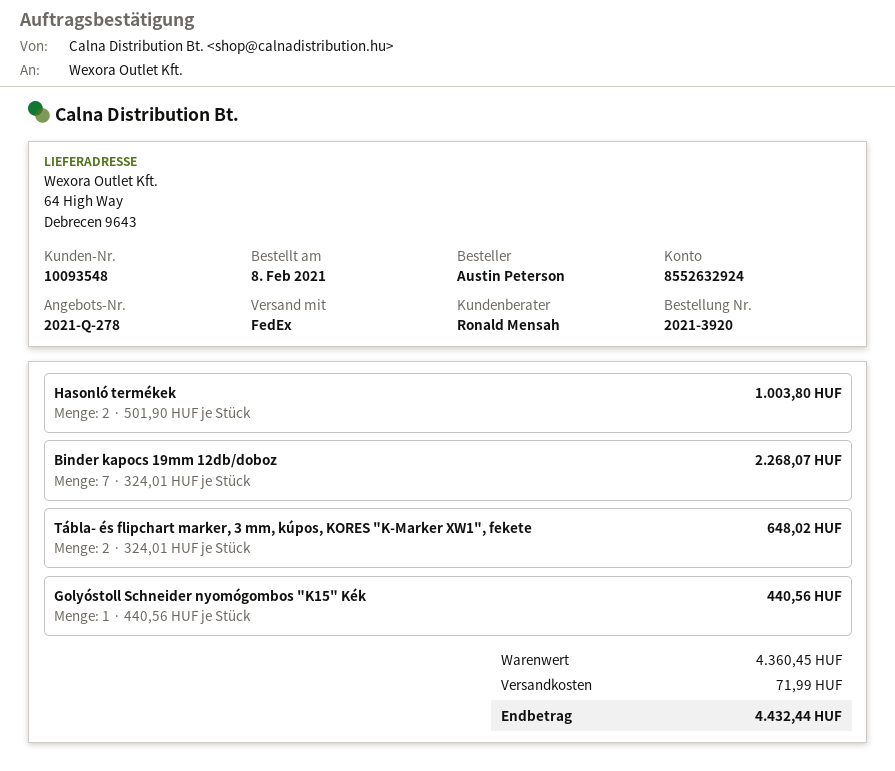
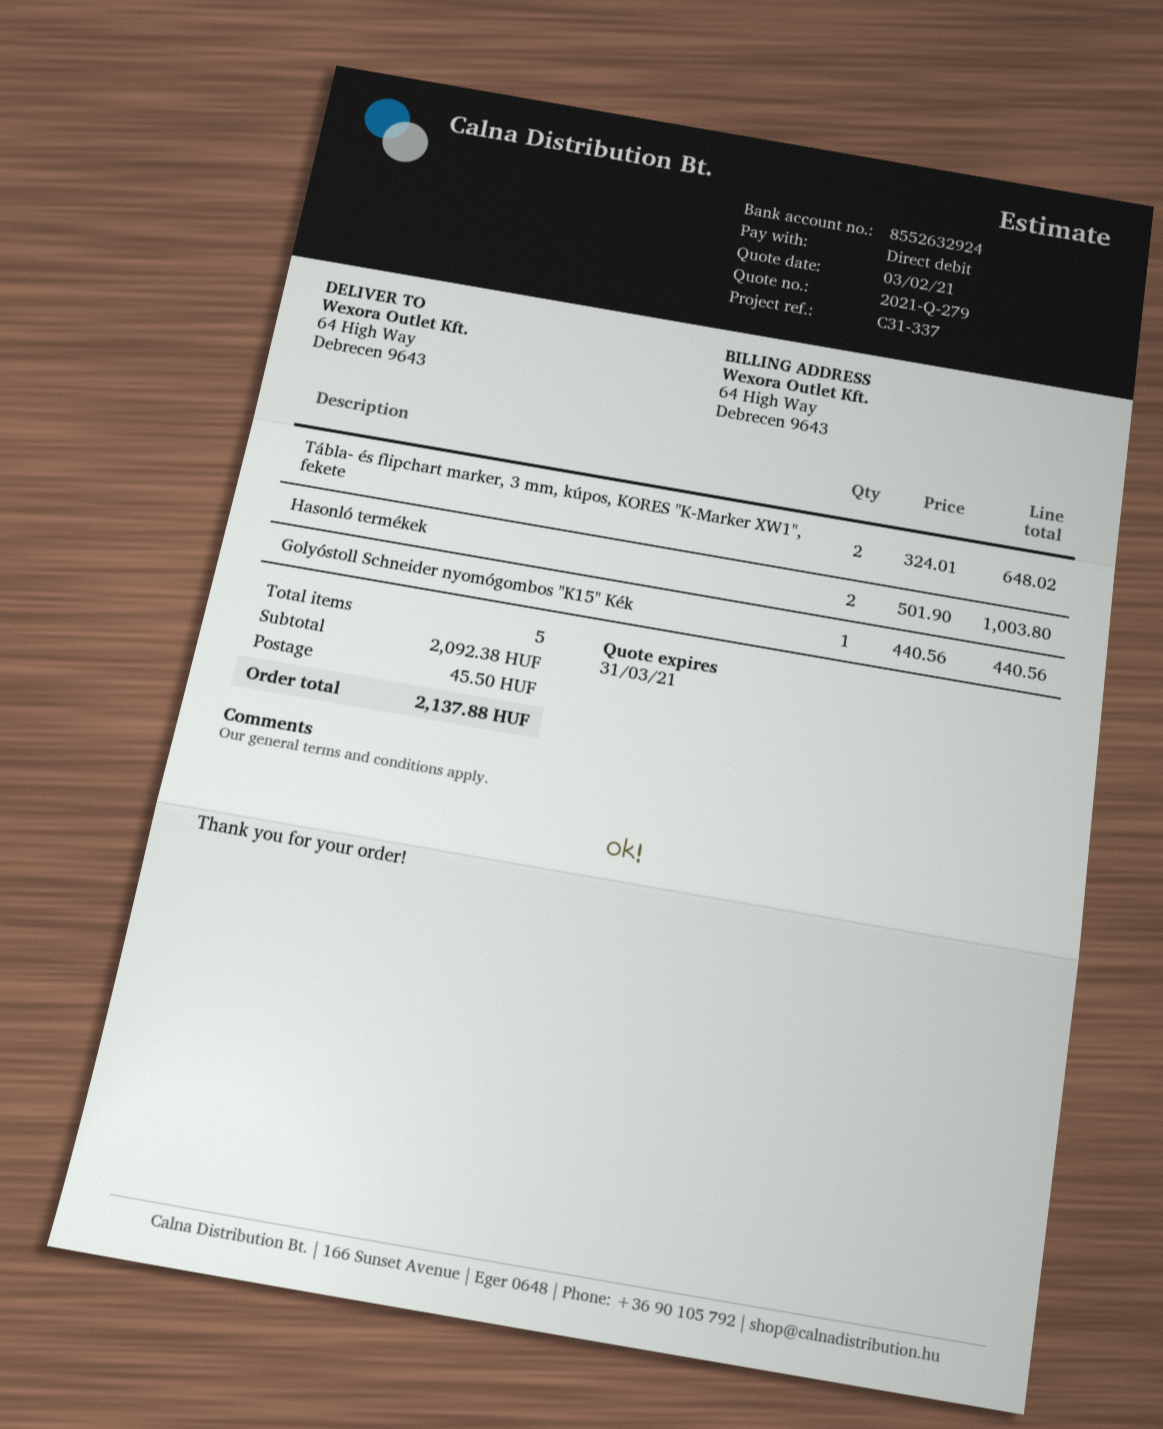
quote number: 2021-Q-278 -> 2021-Q-279
Binder kapocs 19mm 12db/doboz: 7 x 324.01 = 2268.07 -> none
subtotal: 4360.45 -> 2092.38
shipping: 71.99 -> 45.50
total: 4432.44 -> 2137.88

